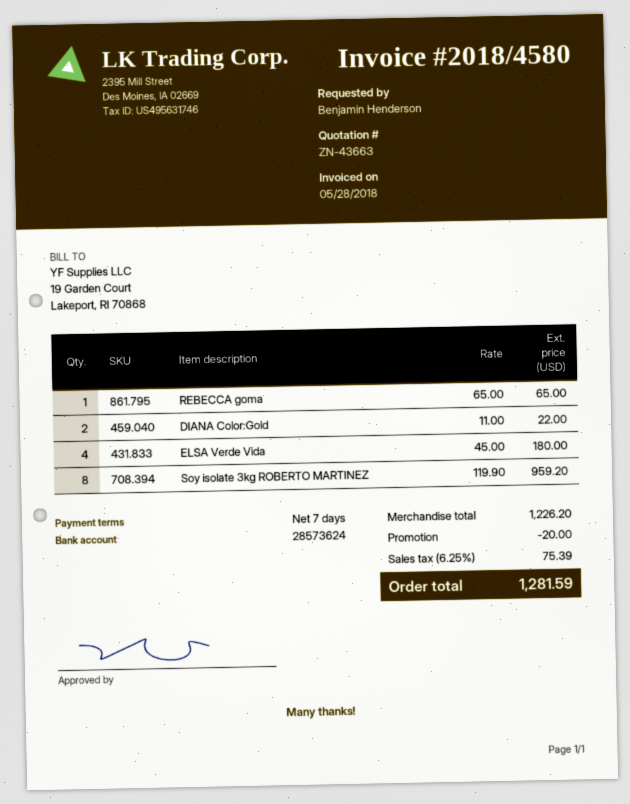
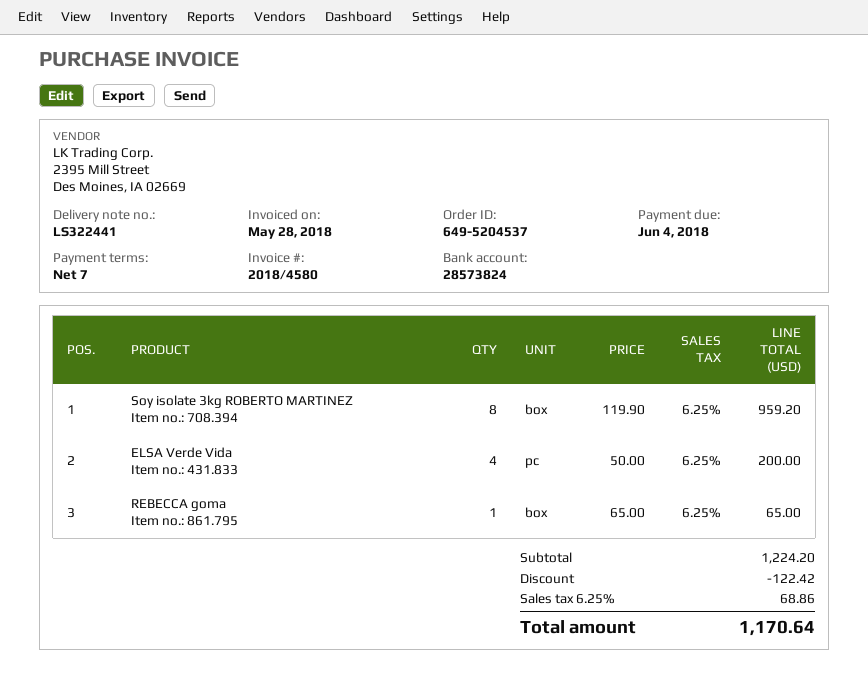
bank account: 28573624 -> 28573824
DIANA Color:Gold: 2 x 11.00 = 22.00 -> none
ELSA Verde Vida: 4 x 45.00 = 180.00 -> 4 x 50.00 = 200.00
subtotal: 1226.20 -> 1224.20
discount: 20.00 -> 122.42
tax: 6.25% = 75.39 -> 6.25% = 68.86
total: 1281.59 -> 1170.64

